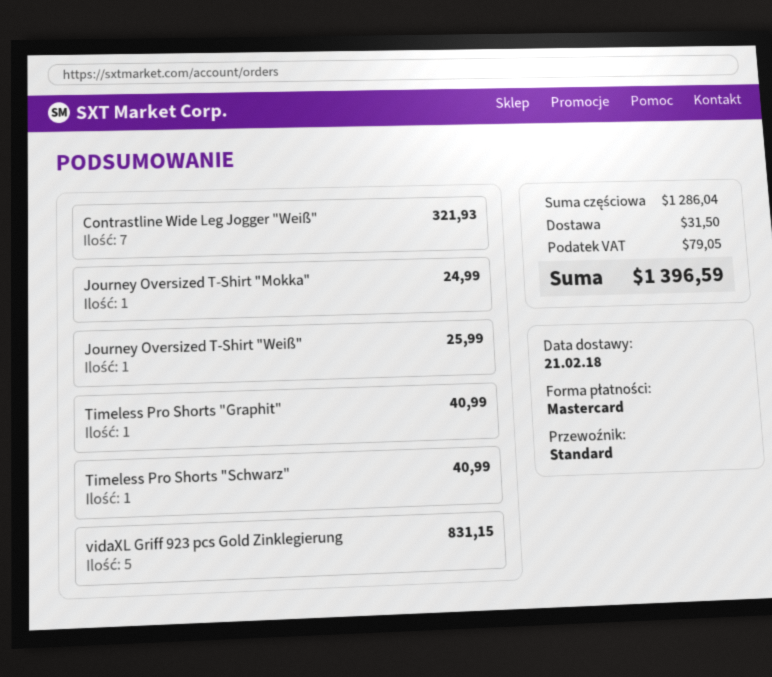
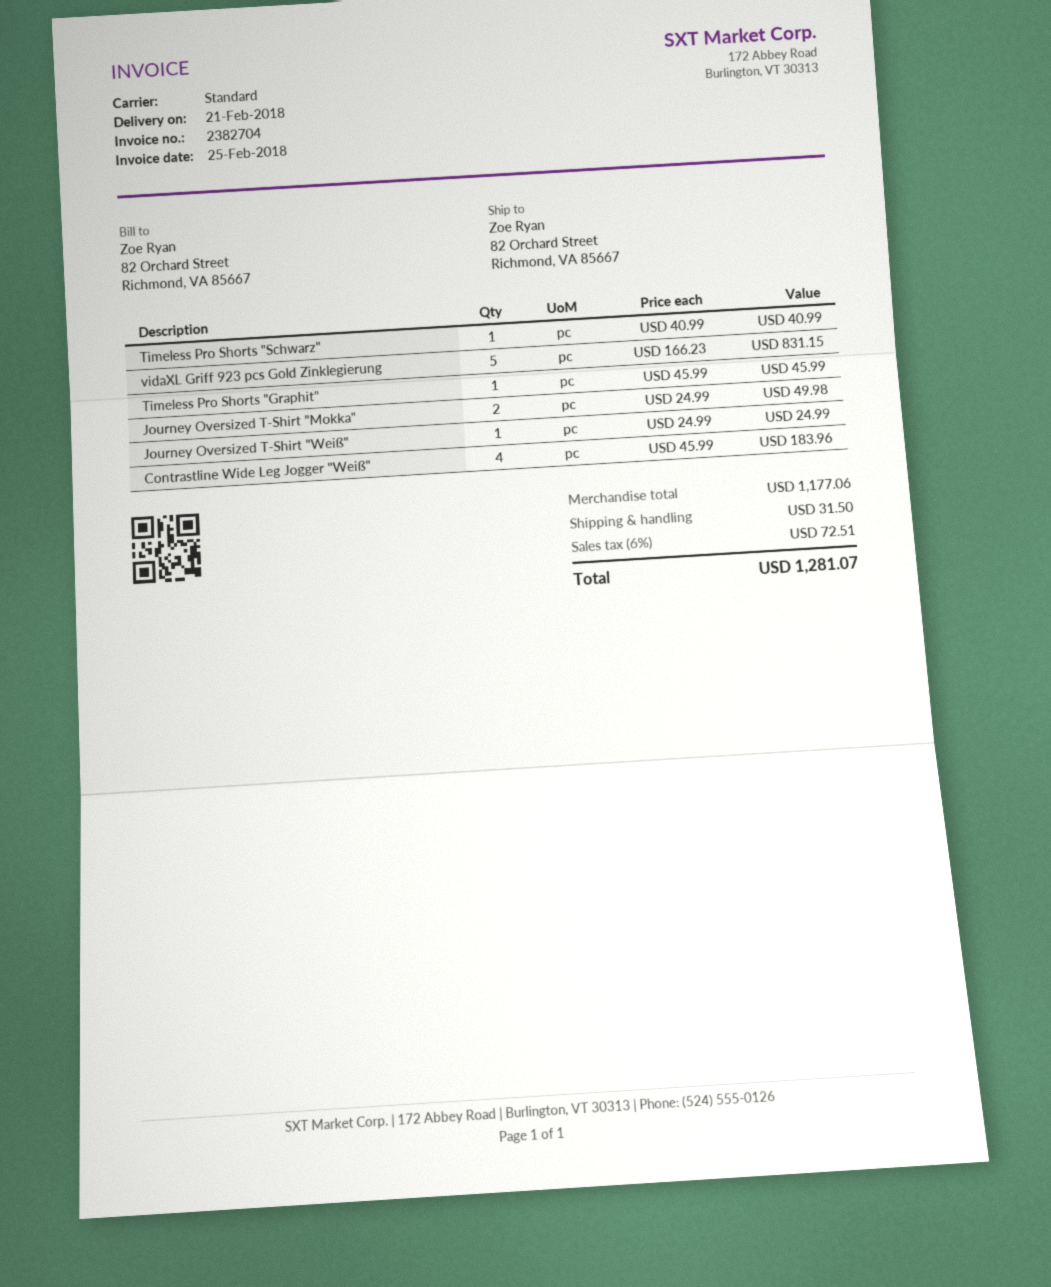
Contrastline Wide Leg Jogger "Weiß": 7 for 321.93 -> 4 for 183.96
Journey Oversized T-Shirt "Mokka": 1 for 24.99 -> 2 for 49.98
Journey Oversized T-Shirt "Weiß": 1 for 25.99 -> 1 for 24.99
Timeless Pro Shorts "Graphit": 1 for 40.99 -> 1 for 45.99
subtotal: 1286.04 -> 1177.06
tax: 79.05 -> 72.51
total: 1396.59 -> 1281.07

